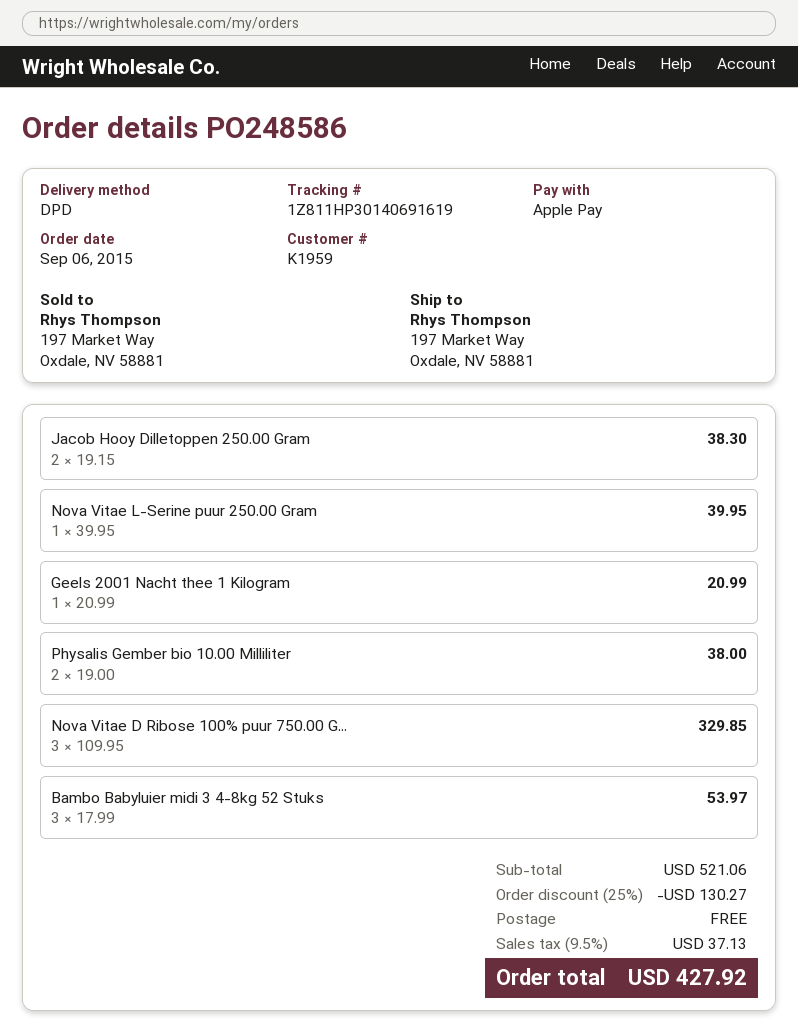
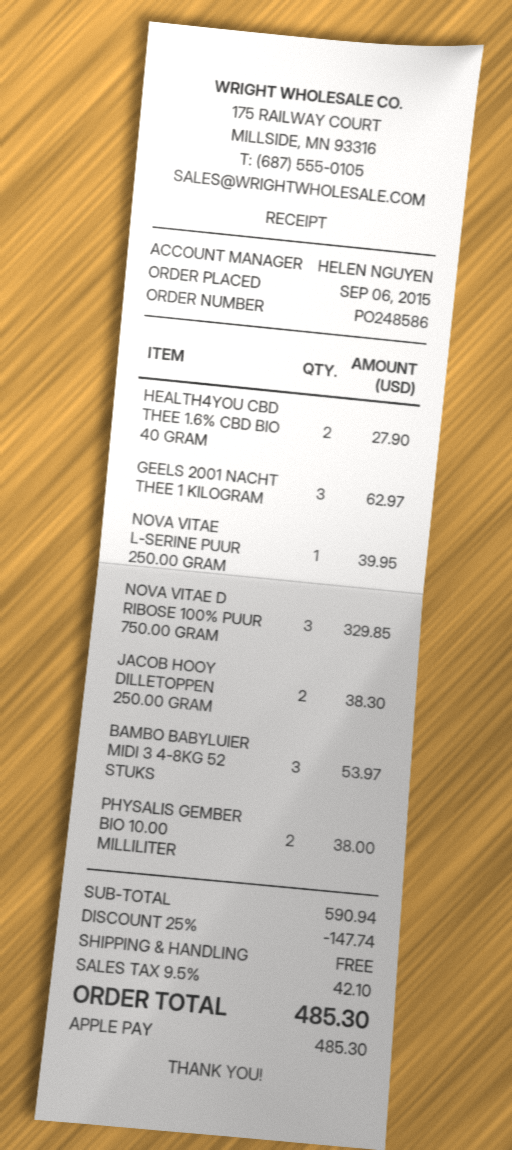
Geels 2001 Nacht thee 1 Kilogram: 1 for 20.99 -> 3 for 62.97
HEALTH4YOU CBD THEE 1.6% CBD BIO 40 GRAM: none -> 2 for 27.90
subtotal: 521.06 -> 590.94
discount: 25% = 130.27 -> 25% = 147.74
tax: 9.5% = 37.13 -> 9.5% = 42.10
total: 427.92 -> 485.30

